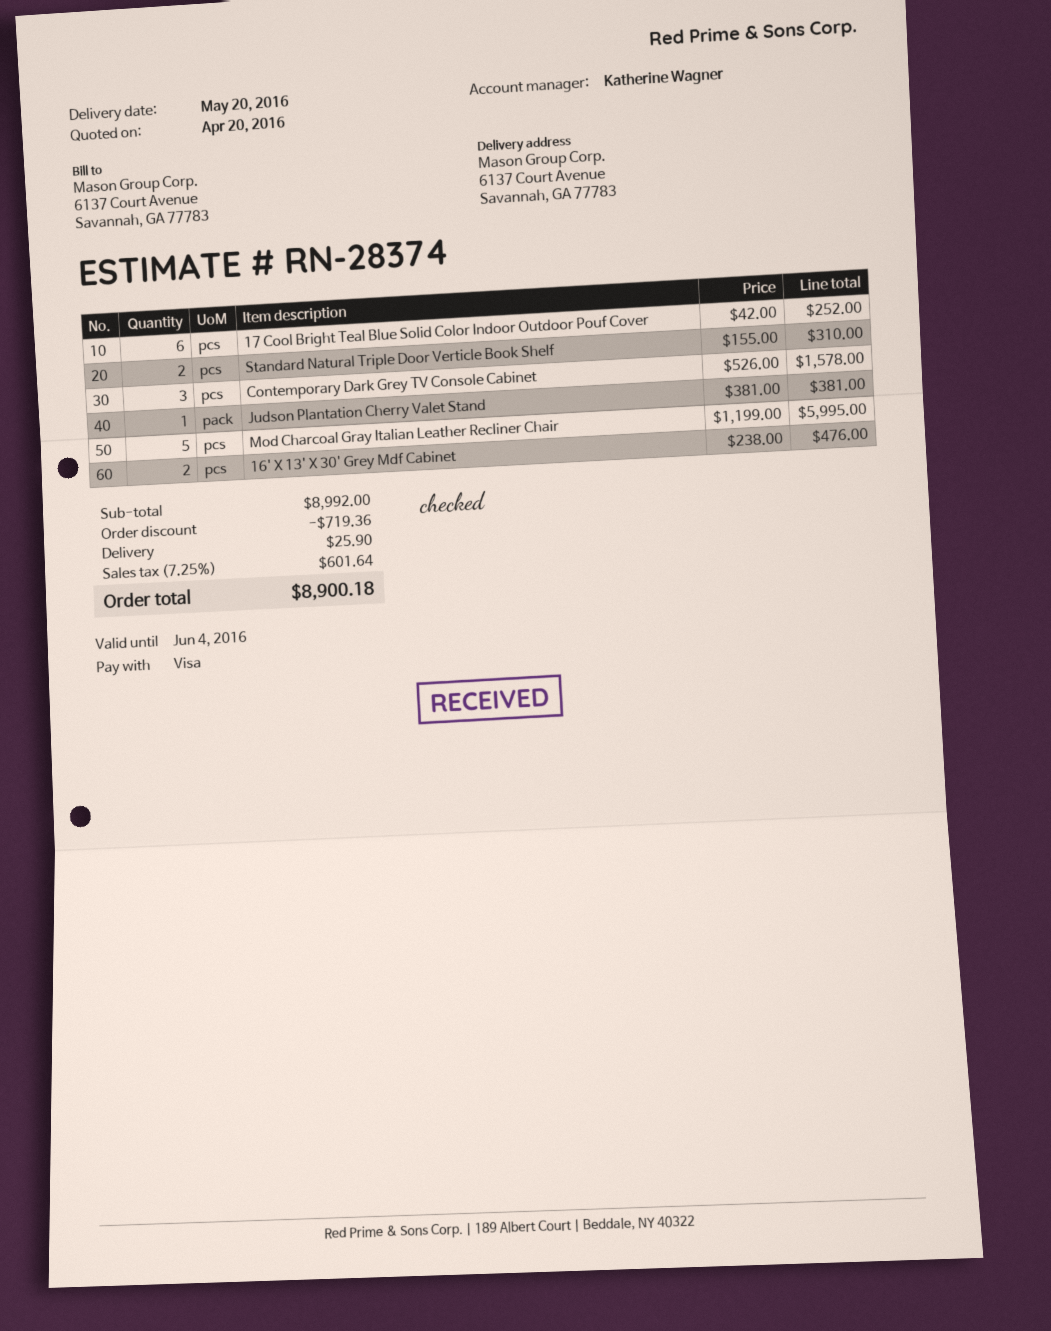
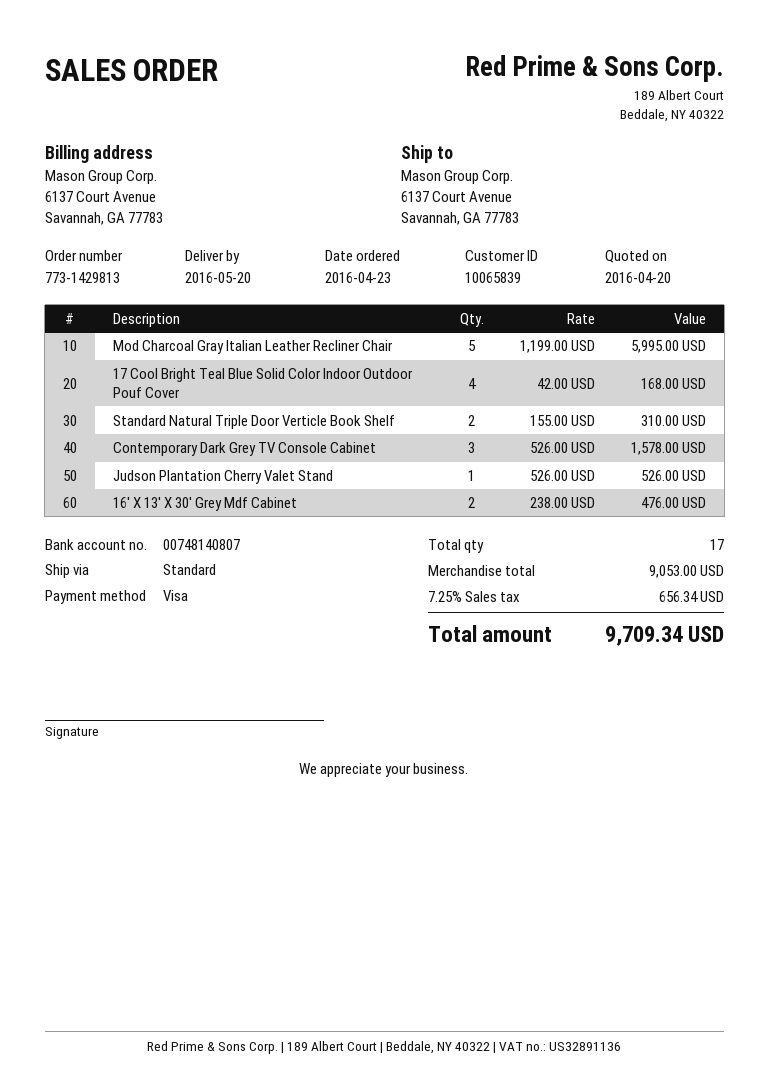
17 Cool Bright Teal Blue Solid Color Indoor Outdoor Pouf Cover: 6 x 42.00 = 252.00 -> 4 x 42.00 = 168.00
Judson Plantation Cherry Valet Stand: 1 x 381.00 = 381.00 -> 1 x 526.00 = 526.00
subtotal: 8992.00 -> 9053.00
discount: 719.36 -> none
shipping: 25.90 -> none
tax: 7.25% = 601.64 -> 7.25% = 656.34
total: 8900.18 -> 9709.34

